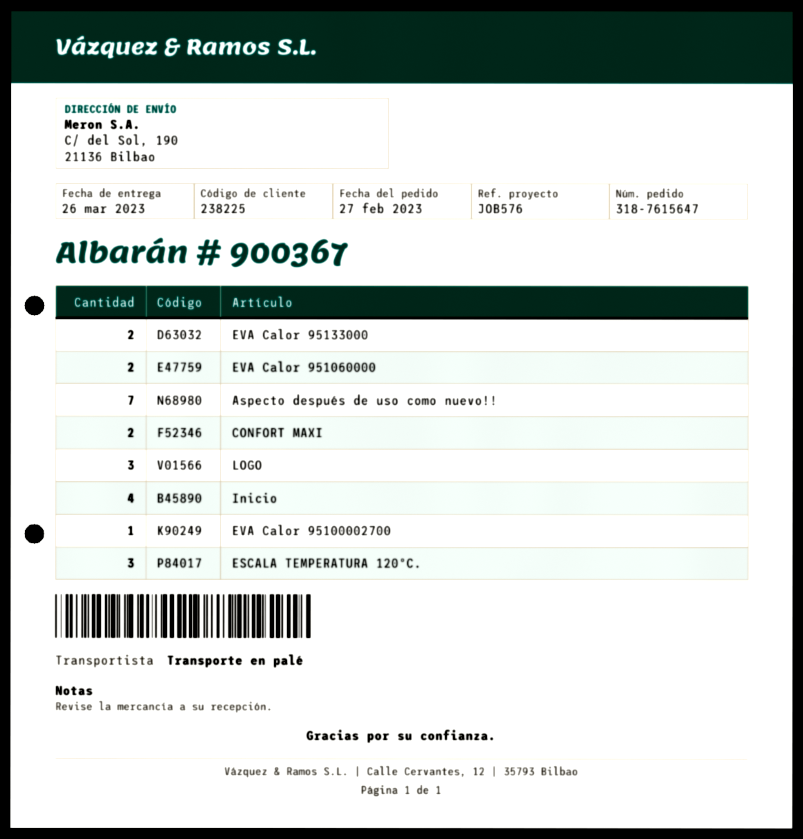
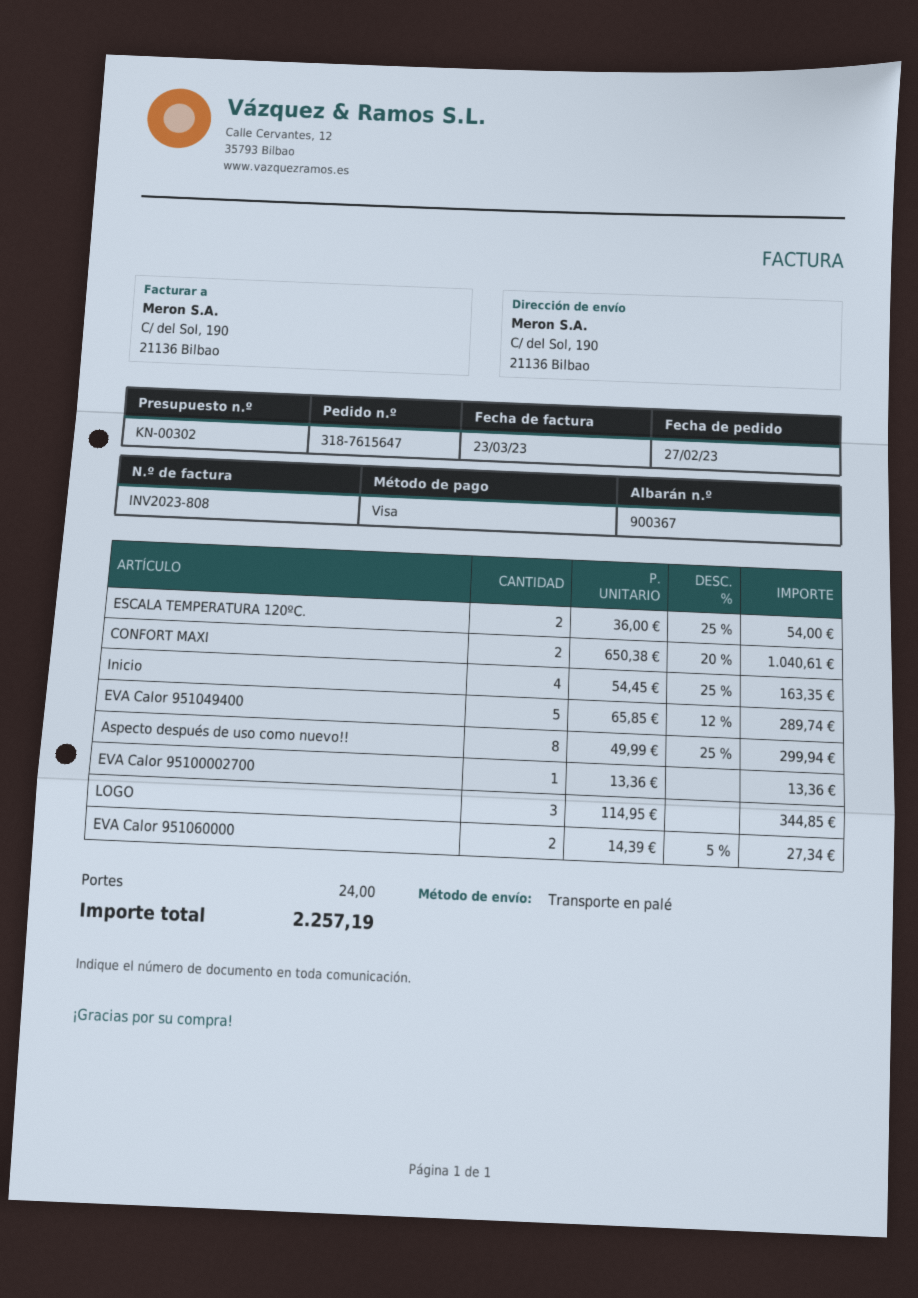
EVA Calor 95133000: 2 -> none
Aspecto después de uso como nuevo!!: 7 -> 8
ESCALA TEMPERATURA 120ºC.: 3 -> 2
EVA Calor 951049400: none -> 5

